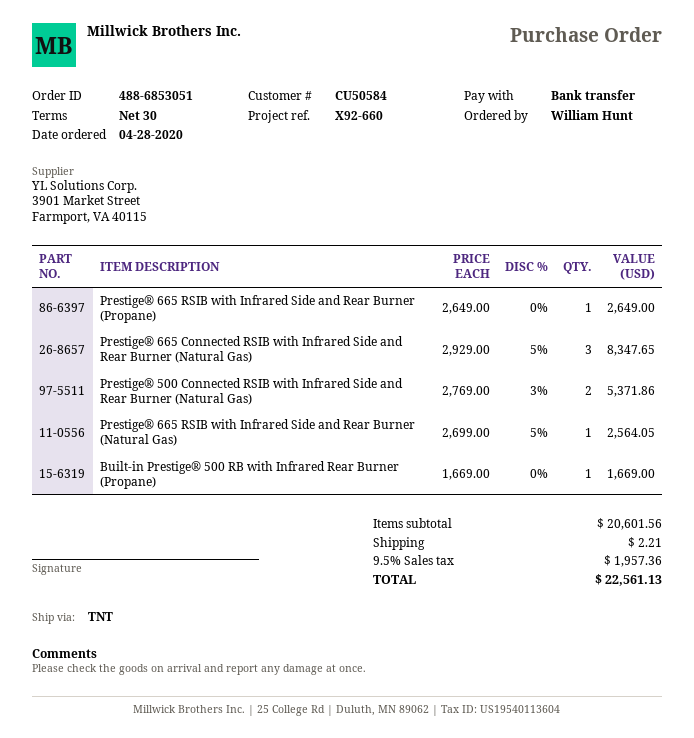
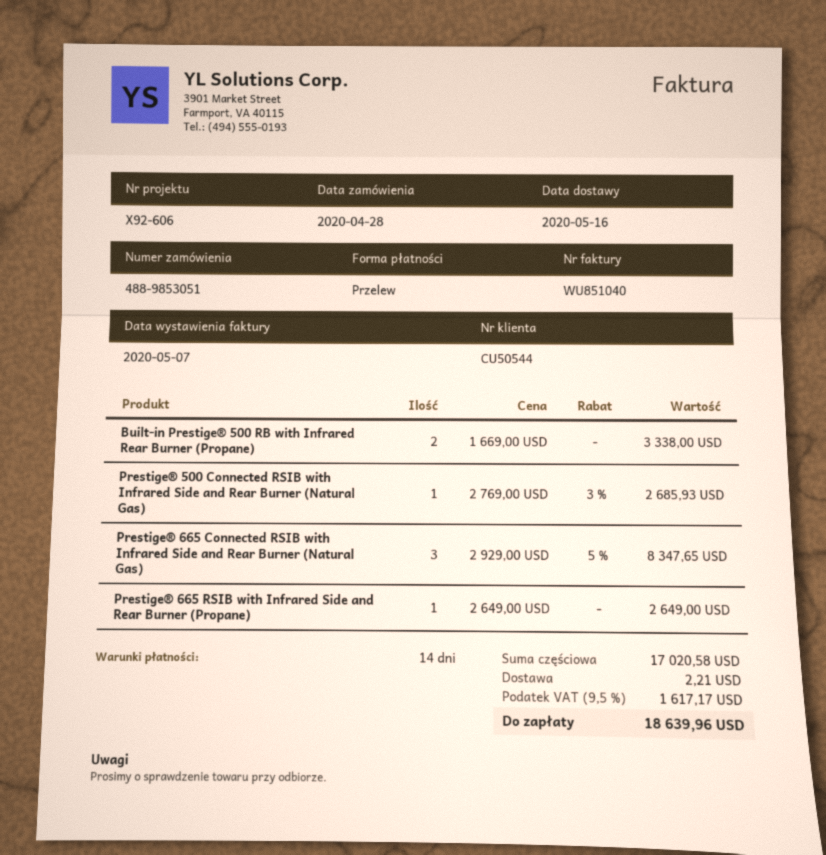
order number: 488-6853051 -> 488-9853051
payment terms: 30 days -> 14 days
customer number: CU50584 -> CU50544
reference: X92-660 -> X92-606
Prestige® 500 Connected RSIB with Infrared Side and Rear Burner (Natural Gas): 2 x 2769.00 - 3% = 5371.86 -> 1 x 2769.00 - 3% = 2685.93
Prestige® 665 RSIB with Infrared Side and Rear Burner (Natural Gas): 1 x 2699.00 - 5% = 2564.05 -> none
Built-in Prestige® 500 RB with Infrared Rear Burner (Propane): 1 x 1669.00 = 1669.00 -> 2 x 1669.00 = 3338.00
subtotal: 20601.56 -> 17020.58
tax: 9.5% = 1957.36 -> 9.5% = 1617.17
total: 22561.13 -> 18639.96

